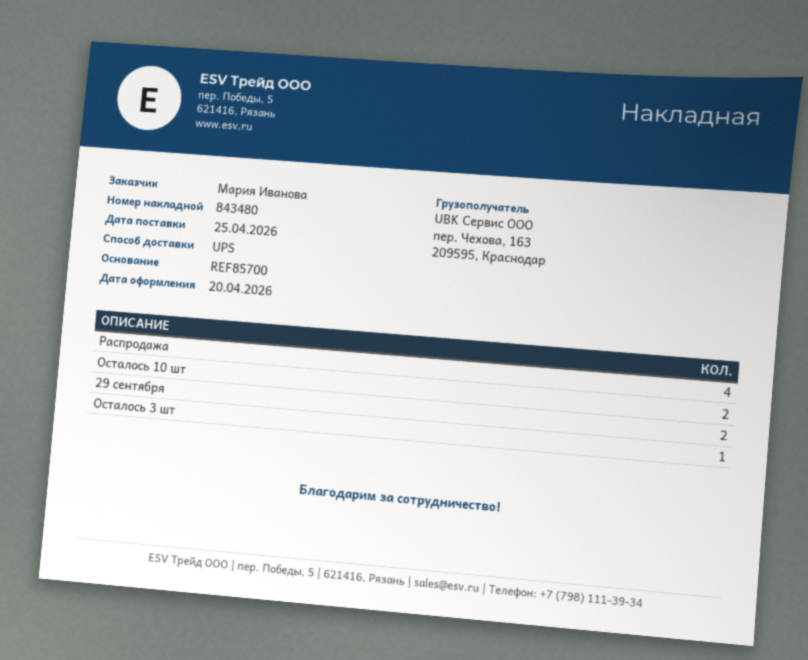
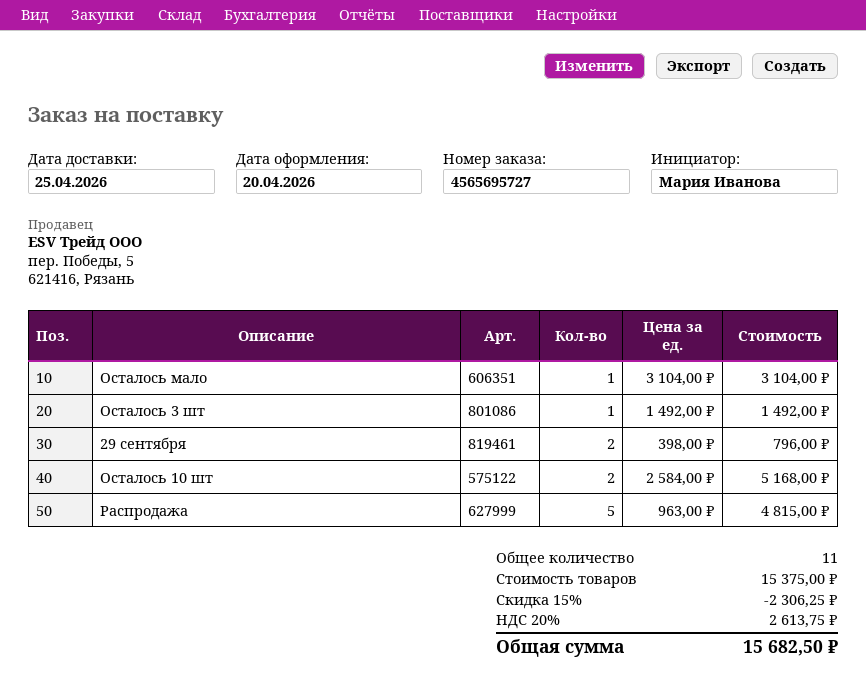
Распродажа: 4 -> 5
Осталось мало: none -> 1

